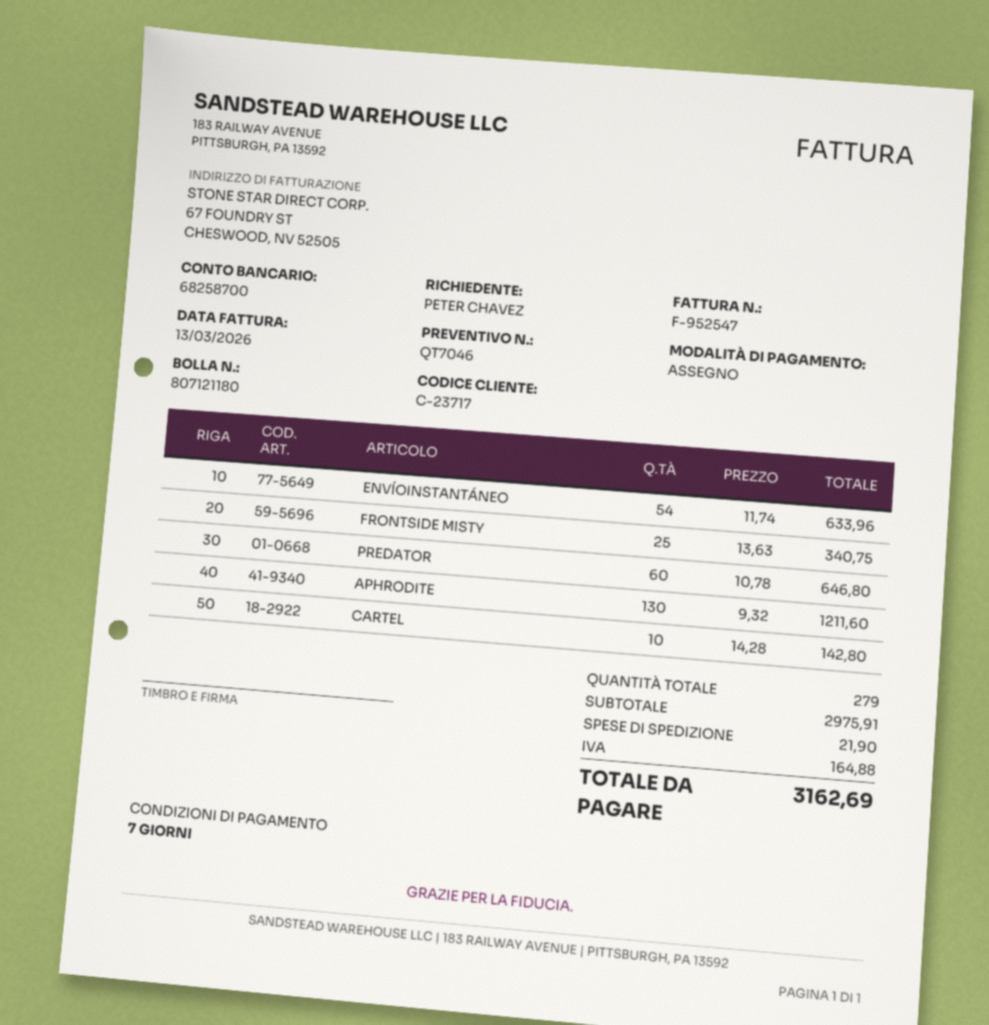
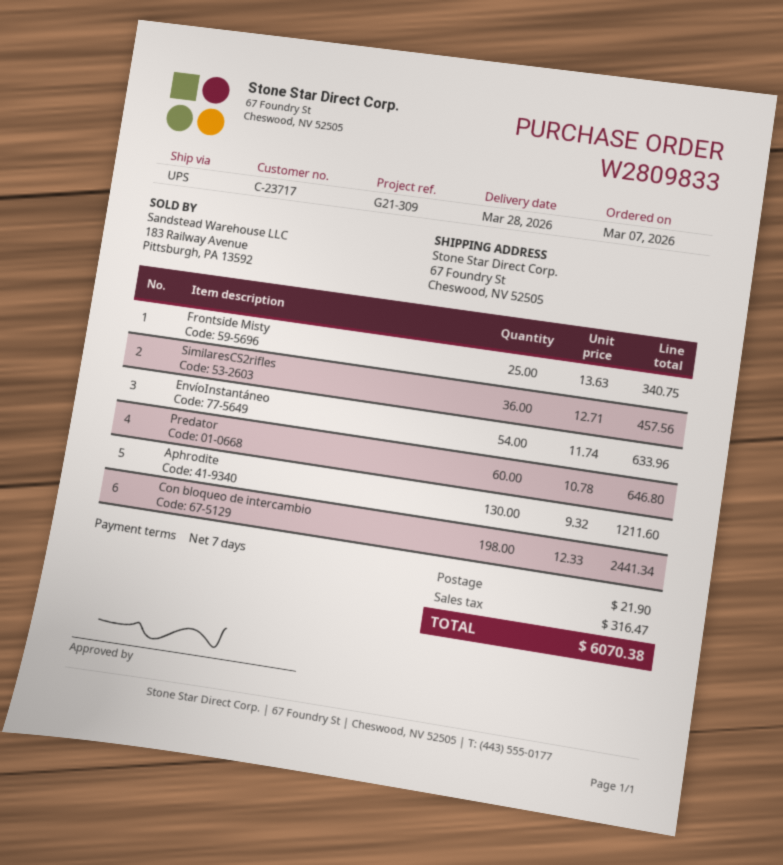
CARTEL: 10 x 14.28 = 142.80 -> none
SimilaresCS2rifles: none -> 36 x 12.71 = 457.56
Con bloqueo de intercambio: none -> 198 x 12.33 = 2441.34
tax: 164.88 -> 316.47
total: 3162.69 -> 6070.38

